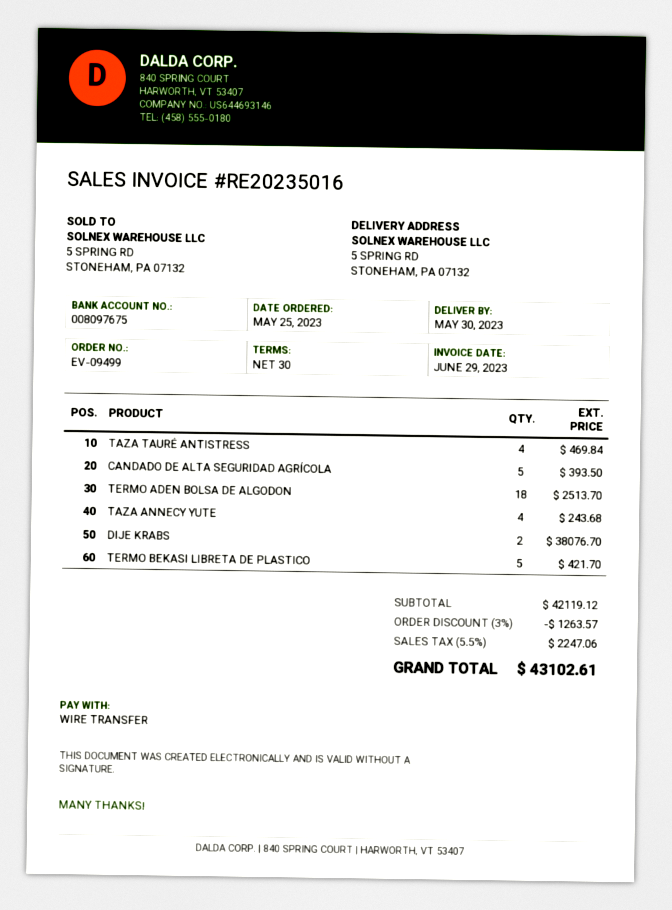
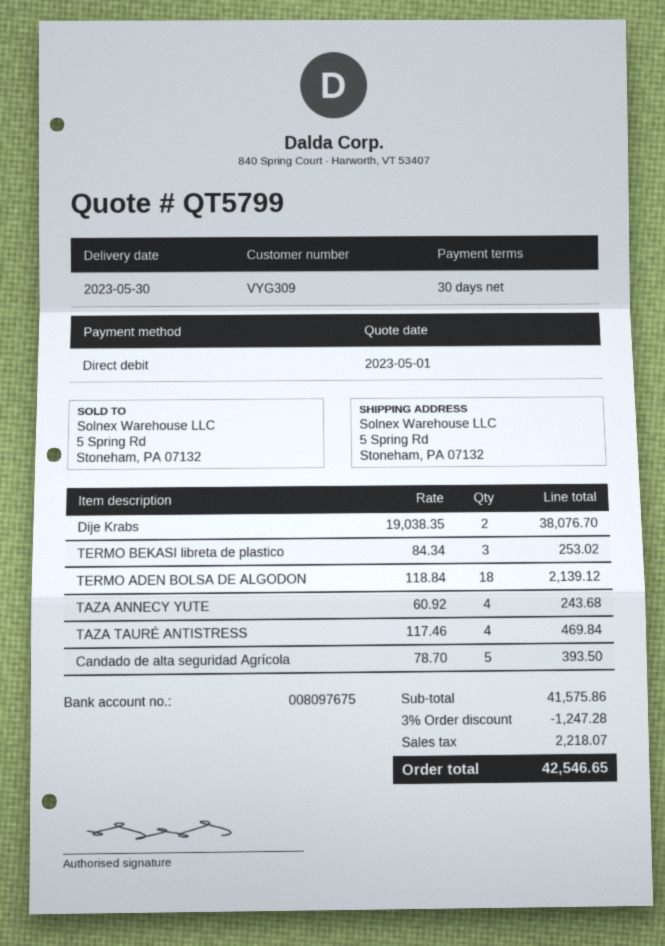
payment method: bank transfer -> direct debit
TERMO ADEN BOLSA DE ALGODON: 18 for 2513.70 -> 18 for 2139.12
TERMO BEKASI LIBRETA DE PLASTICO: 5 for 421.70 -> 3 for 253.02
subtotal: 42119.12 -> 41575.86
discount: 3% = 1263.57 -> 3% = 1247.28
tax: 2247.06 -> 2218.07
total: 43102.61 -> 42546.65

